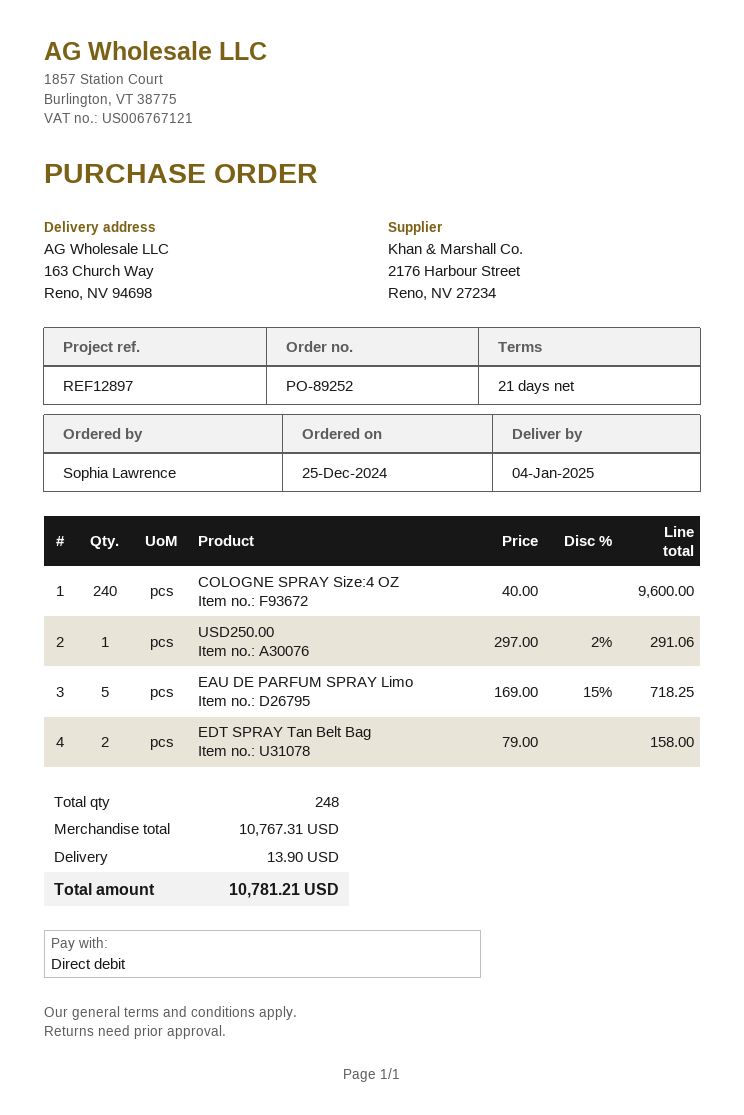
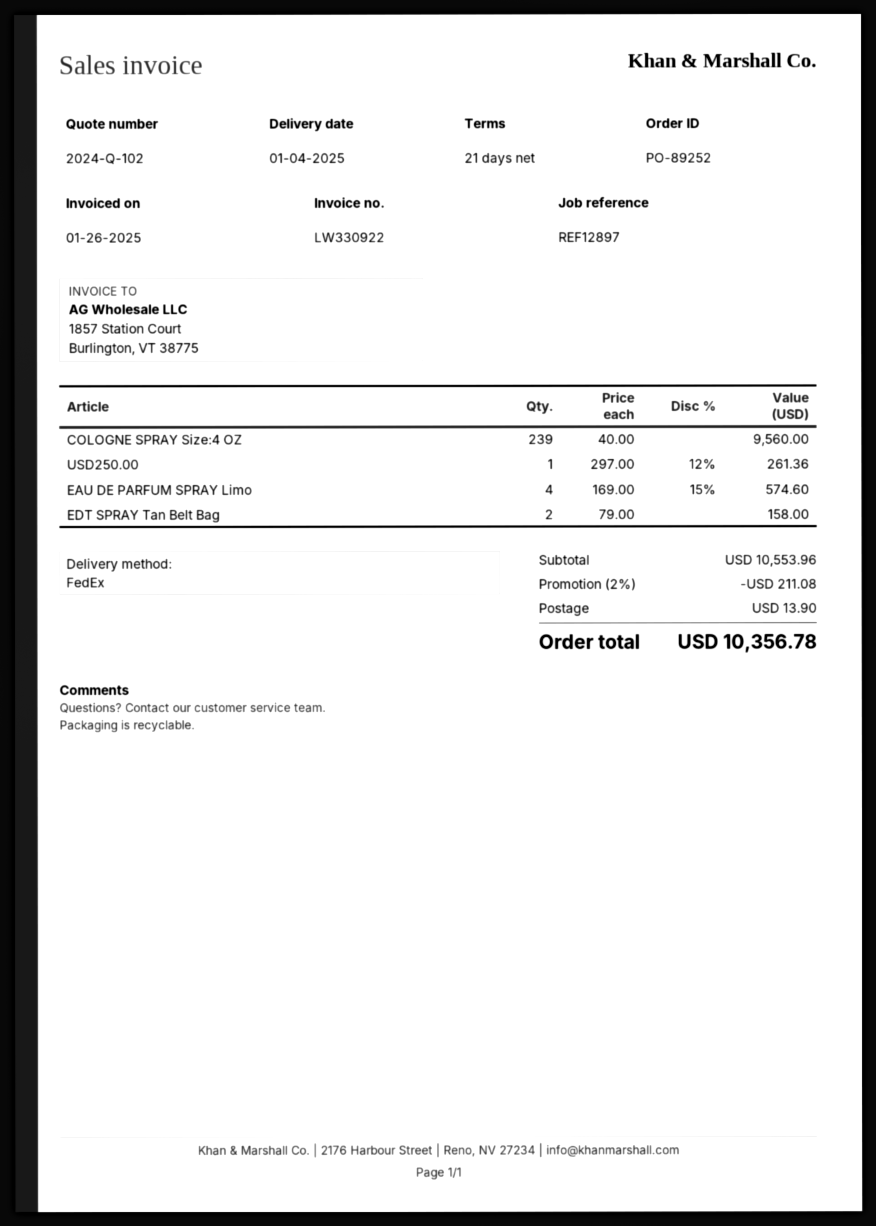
COLOGNE SPRAY Size:4 OZ: 240 x 40.00 = 9600.00 -> 239 x 40.00 = 9560.00
USD250.00: 1 x 297.00 - 2% = 291.06 -> 1 x 297.00 - 12% = 261.36
EAU DE PARFUM SPRAY Limo: 5 x 169.00 - 15% = 718.25 -> 4 x 169.00 - 15% = 574.60
subtotal: 10767.31 -> 10553.96
discount: none -> 2% = 211.08
total: 10781.21 -> 10356.78

